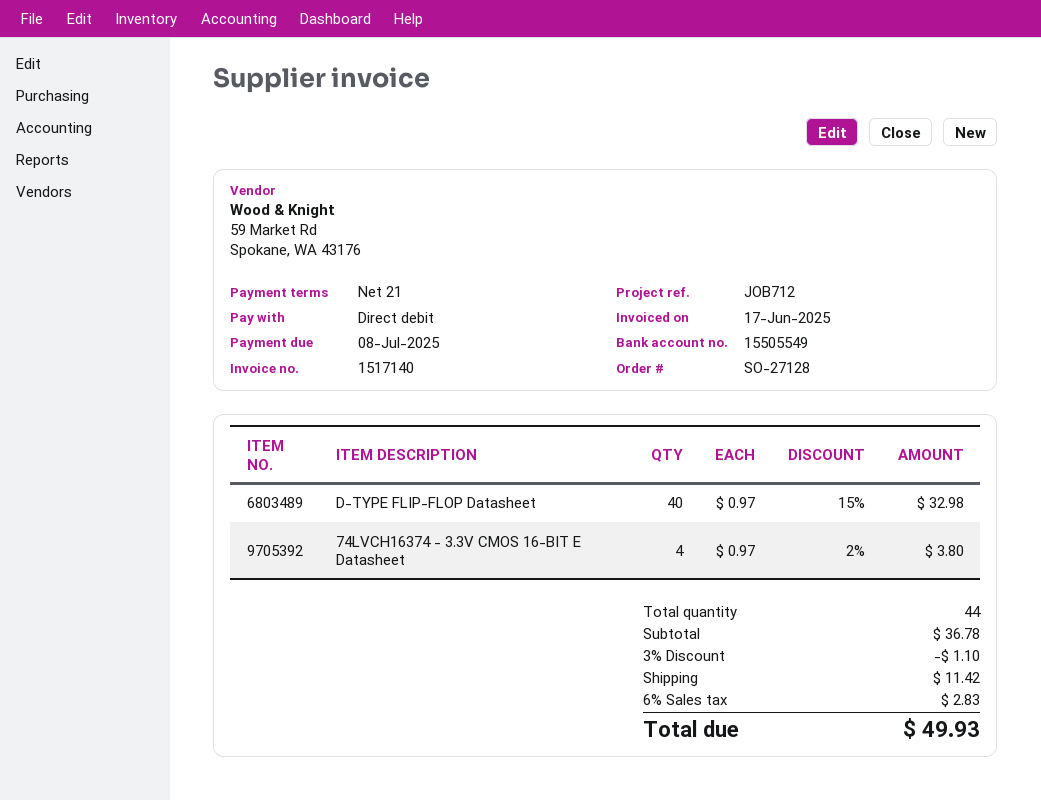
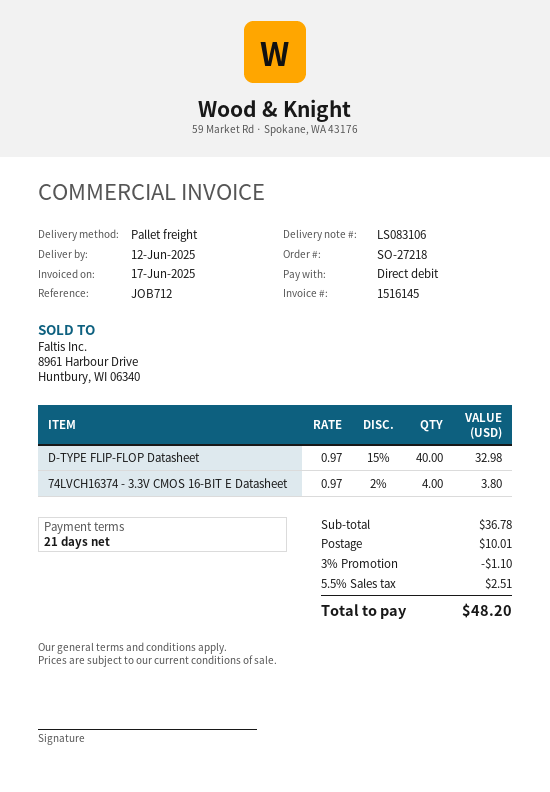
order number: SO-27128 -> SO-27218
invoice number: 1517140 -> 1516145
shipping: 11.42 -> 10.01
tax: 6% = 2.83 -> 5.5% = 2.51
total: 49.93 -> 48.20

